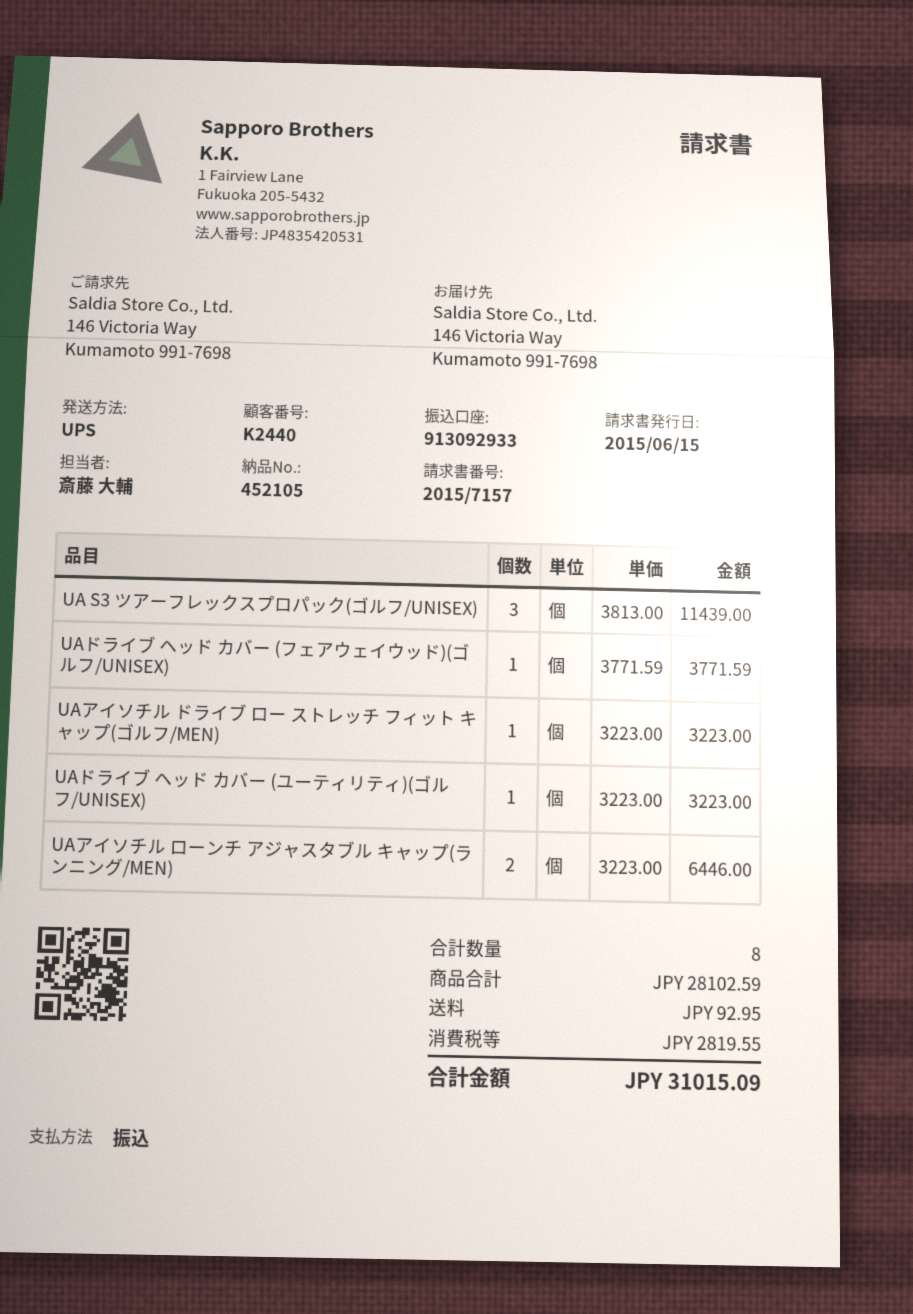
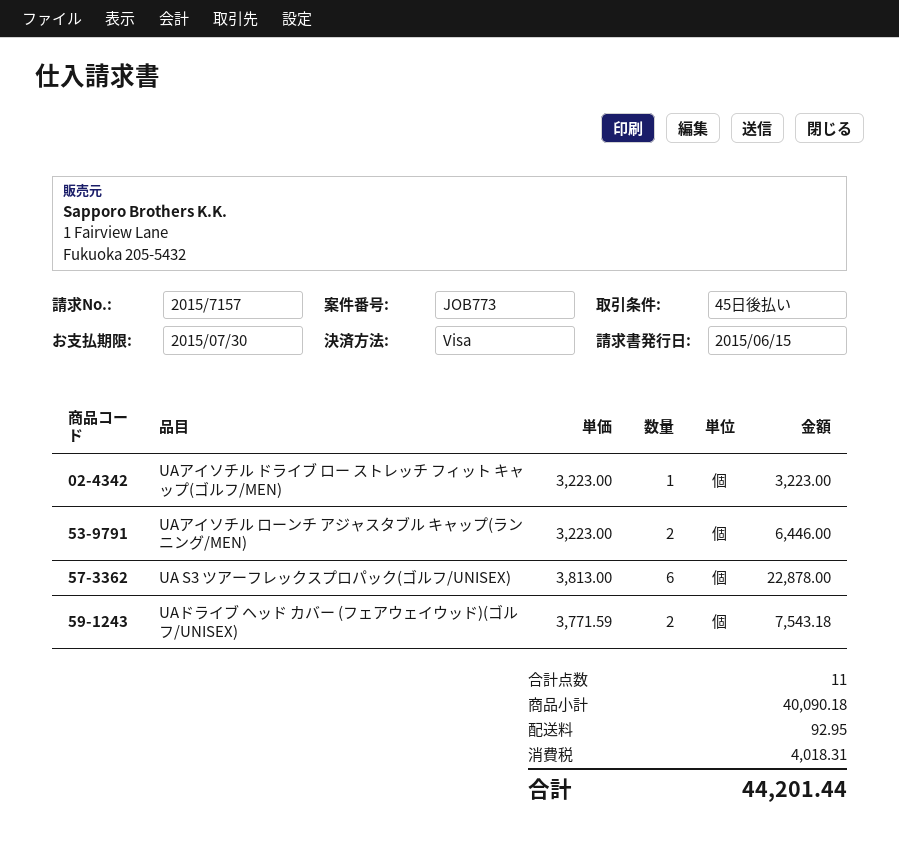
payment method: bank transfer -> Visa
UA S3 ツアーフレックスプロパック(ゴルフ/UNISEX): 3 x 3813.00 = 11439.00 -> 6 x 3813.00 = 22878.00
UAドライブ ヘッド カバー (フェアウェイウッド)(ゴルフ/UNISEX): 1 x 3771.59 = 3771.59 -> 2 x 3771.59 = 7543.18
UAドライブ ヘッド カバー (ユーティリティ)(ゴルフ/UNISEX): 1 x 3223.00 = 3223.00 -> none
total quantity: 8 -> 11
subtotal: 28102.59 -> 40090.18
tax: 2819.55 -> 4018.31
total: 31015.09 -> 44201.44

